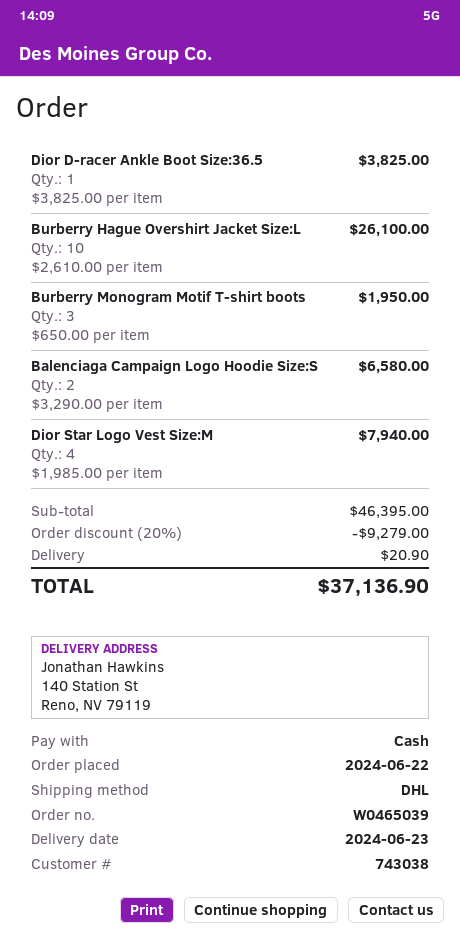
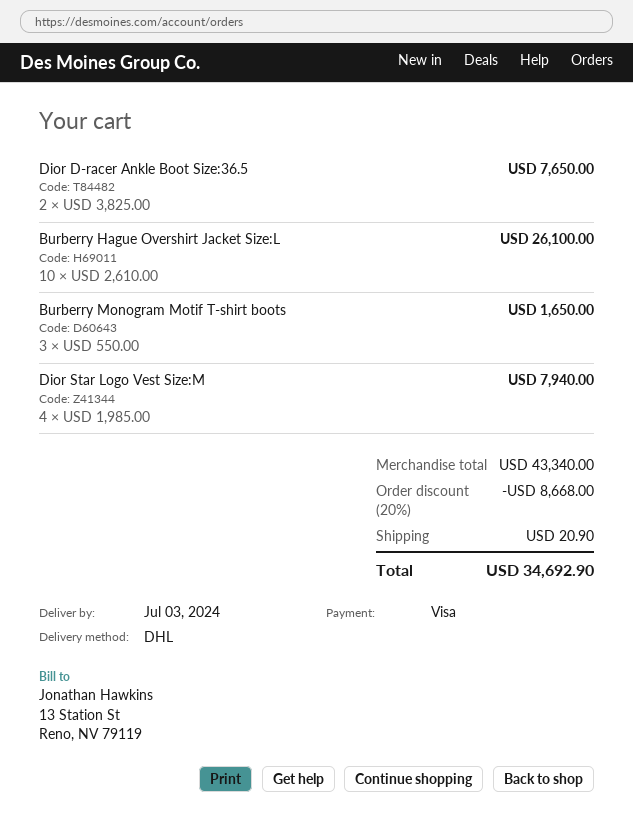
delivery date: 2024-06-23 -> 2024-07-03
payment method: cash -> Visa
Dior D-racer Ankle Boot Size:36.5: 1 x 3825.00 = 3825.00 -> 2 x 3825.00 = 7650.00
Burberry Monogram Motif T-shirt boots: 3 x 650.00 = 1950.00 -> 3 x 550.00 = 1650.00
Balenciaga Campaign Logo Hoodie Size:S: 2 x 3290.00 = 6580.00 -> none
subtotal: 46395.00 -> 43340.00
discount: 20% = 9279.00 -> 20% = 8668.00
total: 37136.90 -> 34692.90

